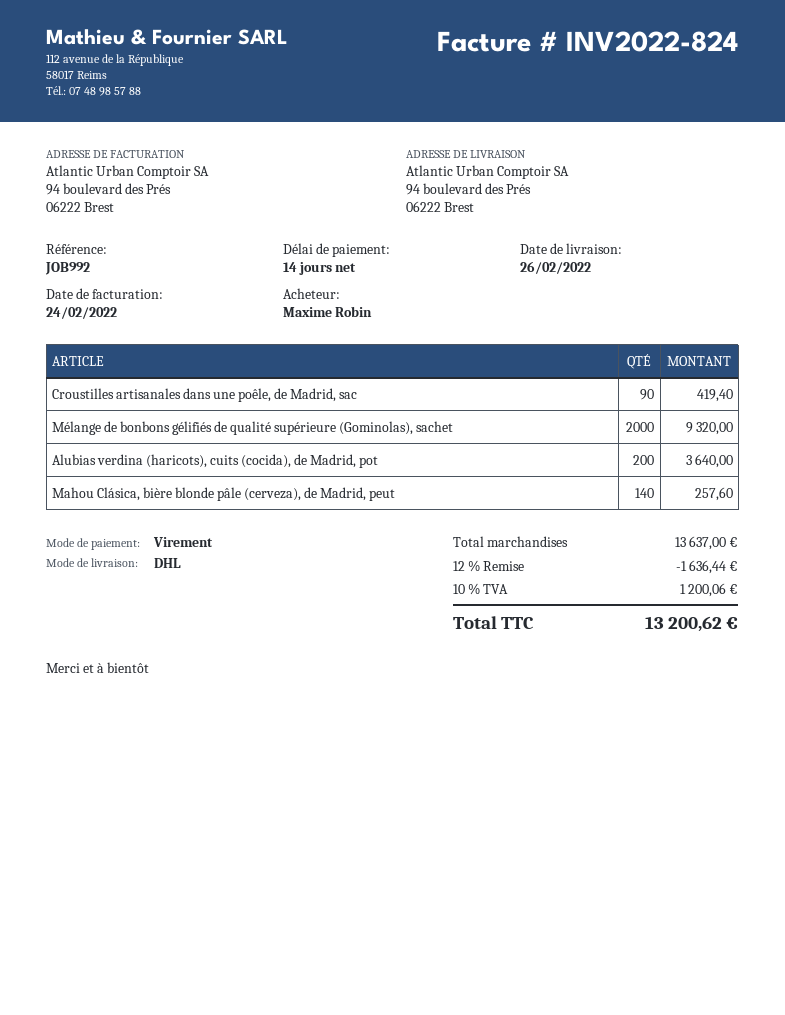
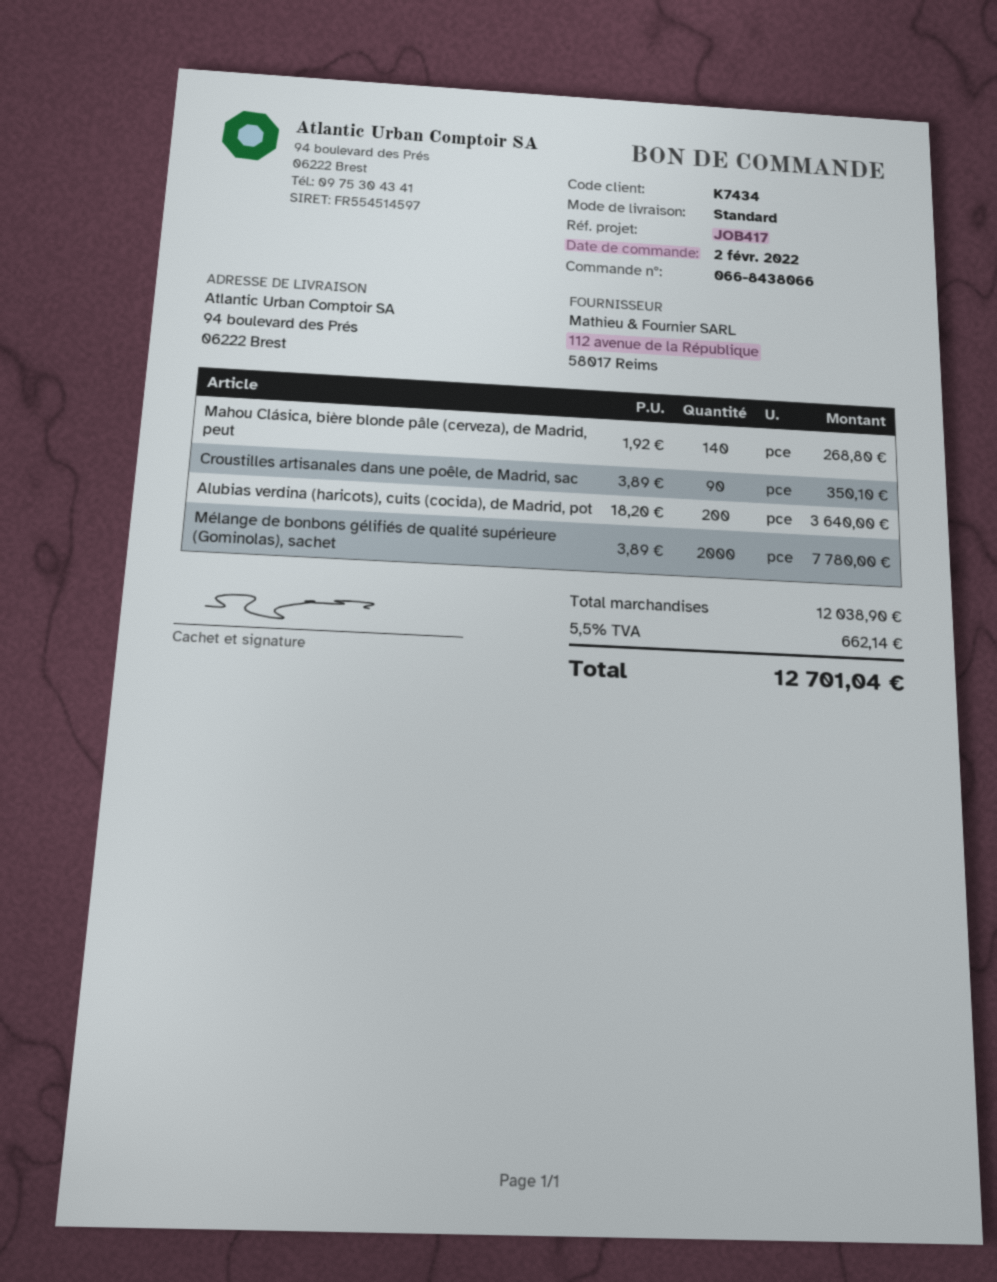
reference: JOB992 -> JOB417
shipping method: DHL -> standard
Croustilles artisanales dans une poêle, de Madrid, sac: 90 for 419.40 -> 90 for 350.10
Mélange de bonbons gélifiés de qualité supérieure (Gominolas), sachet: 2000 for 9320.00 -> 2000 for 7780.00
Mahou Clásica, bière blonde pâle (cerveza), de Madrid, peut: 140 for 257.60 -> 140 for 268.80
subtotal: 13637.00 -> 12038.90
discount: 12% = 1636.44 -> none
tax: 10% = 1200.06 -> 5.5% = 662.14
total: 13200.62 -> 12701.04

